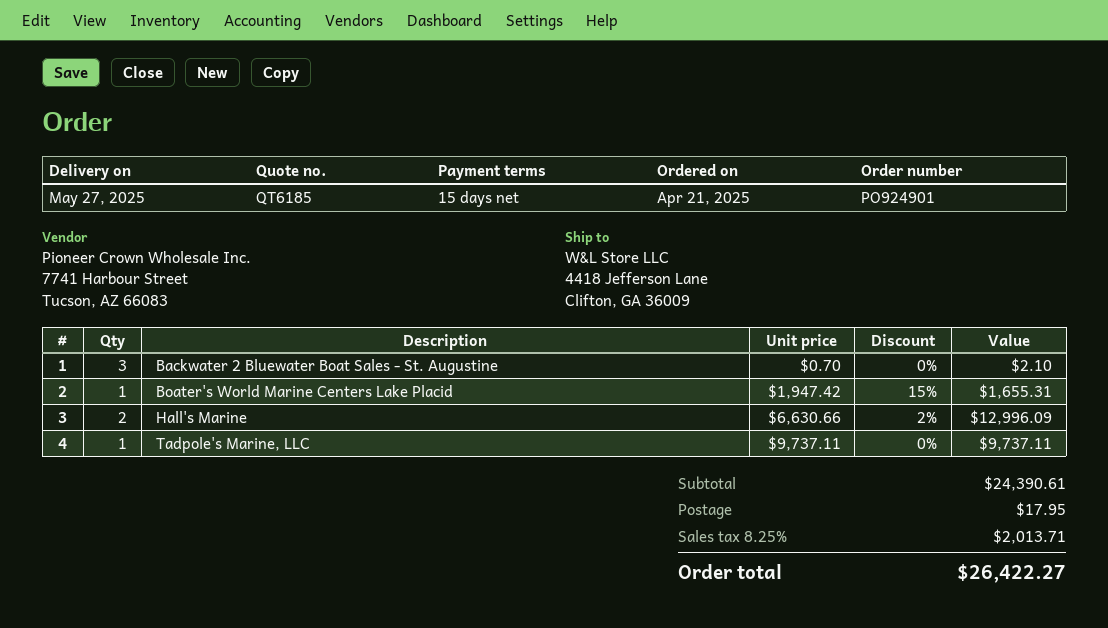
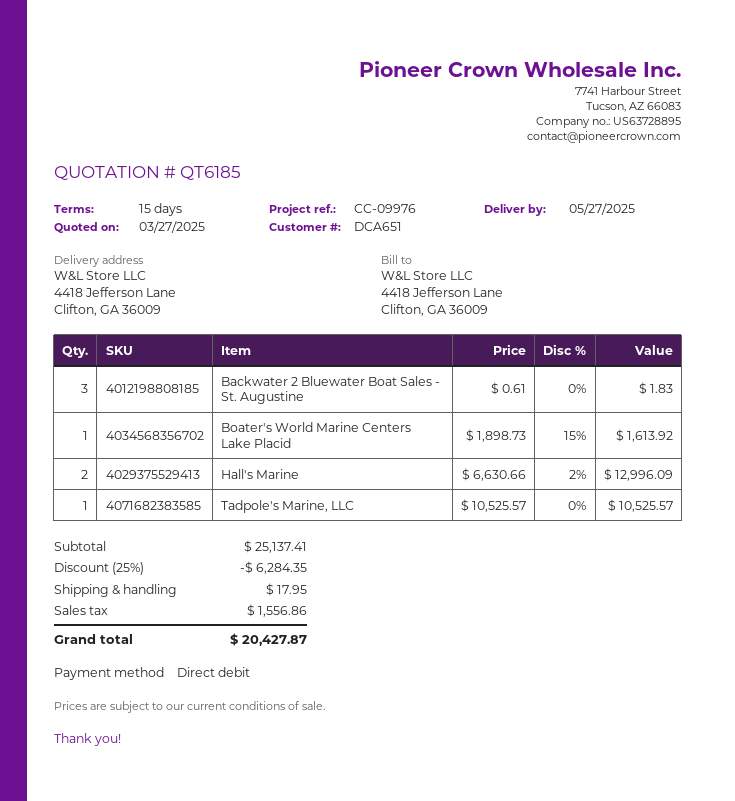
Backwater 2 Bluewater Boat Sales - St. Augustine: 3 x 0.70 = 2.10 -> 3 x 0.61 = 1.83
Boater's World Marine Centers Lake Placid: 1 x 1947.42 - 15% = 1655.31 -> 1 x 1898.73 - 15% = 1613.92
Tadpole's Marine, LLC: 1 x 9737.11 = 9737.11 -> 1 x 10525.57 = 10525.57
subtotal: 24390.61 -> 25137.41
discount: none -> 25% = 6284.35
tax: 2013.71 -> 1556.86
total: 26422.27 -> 20427.87

